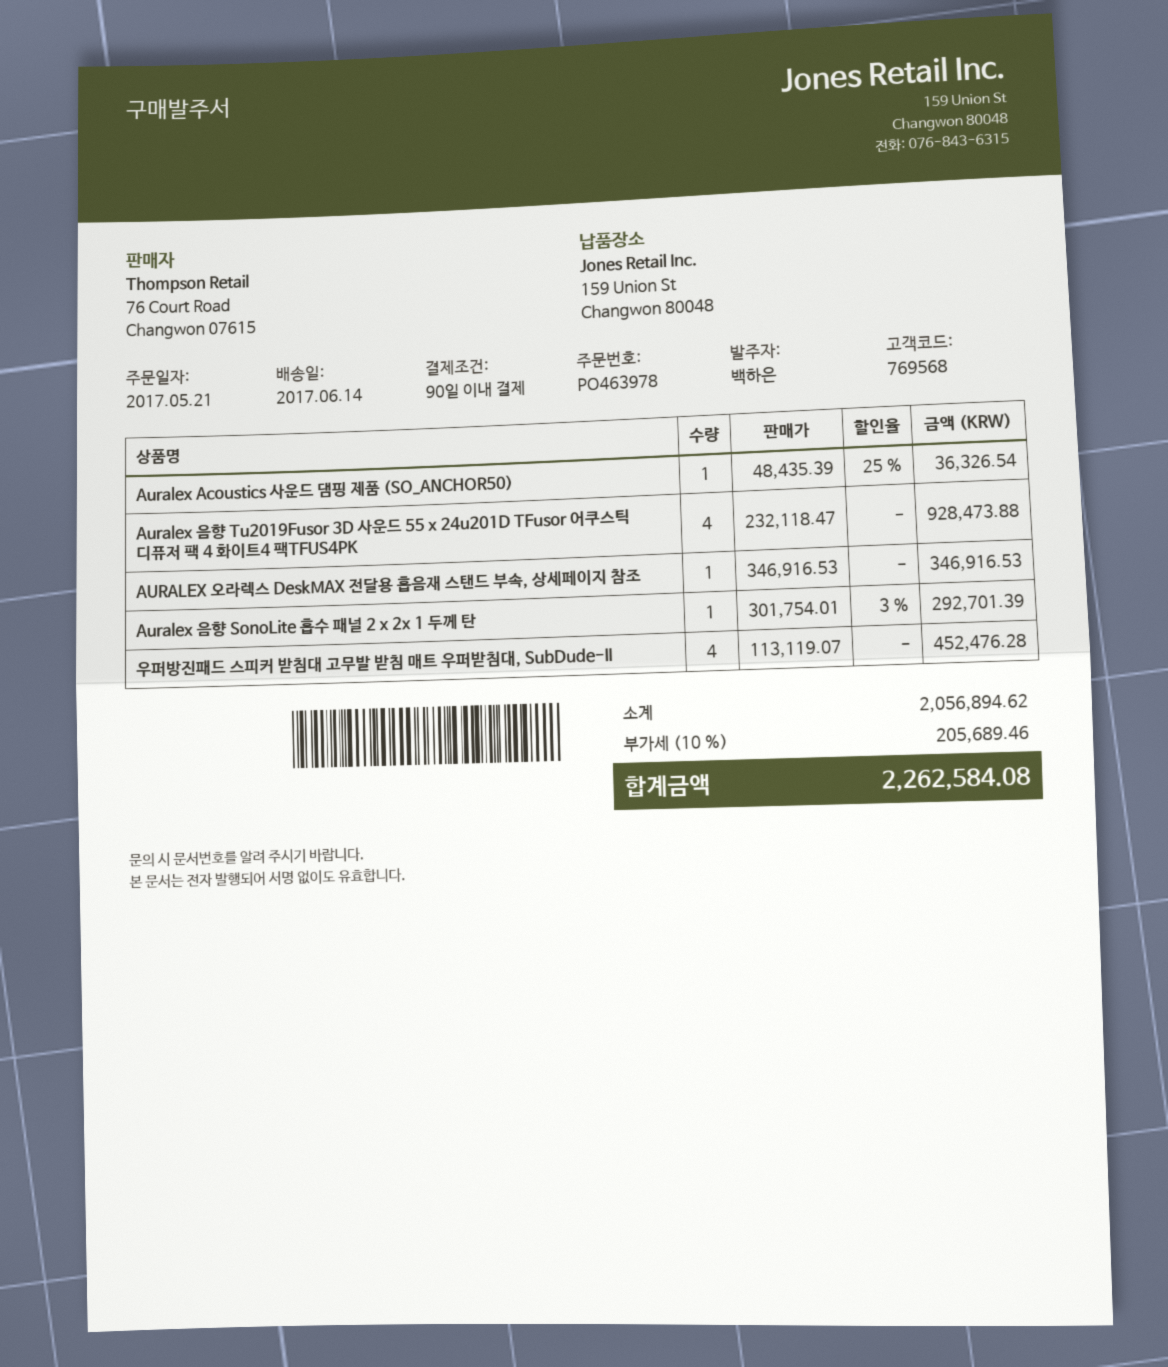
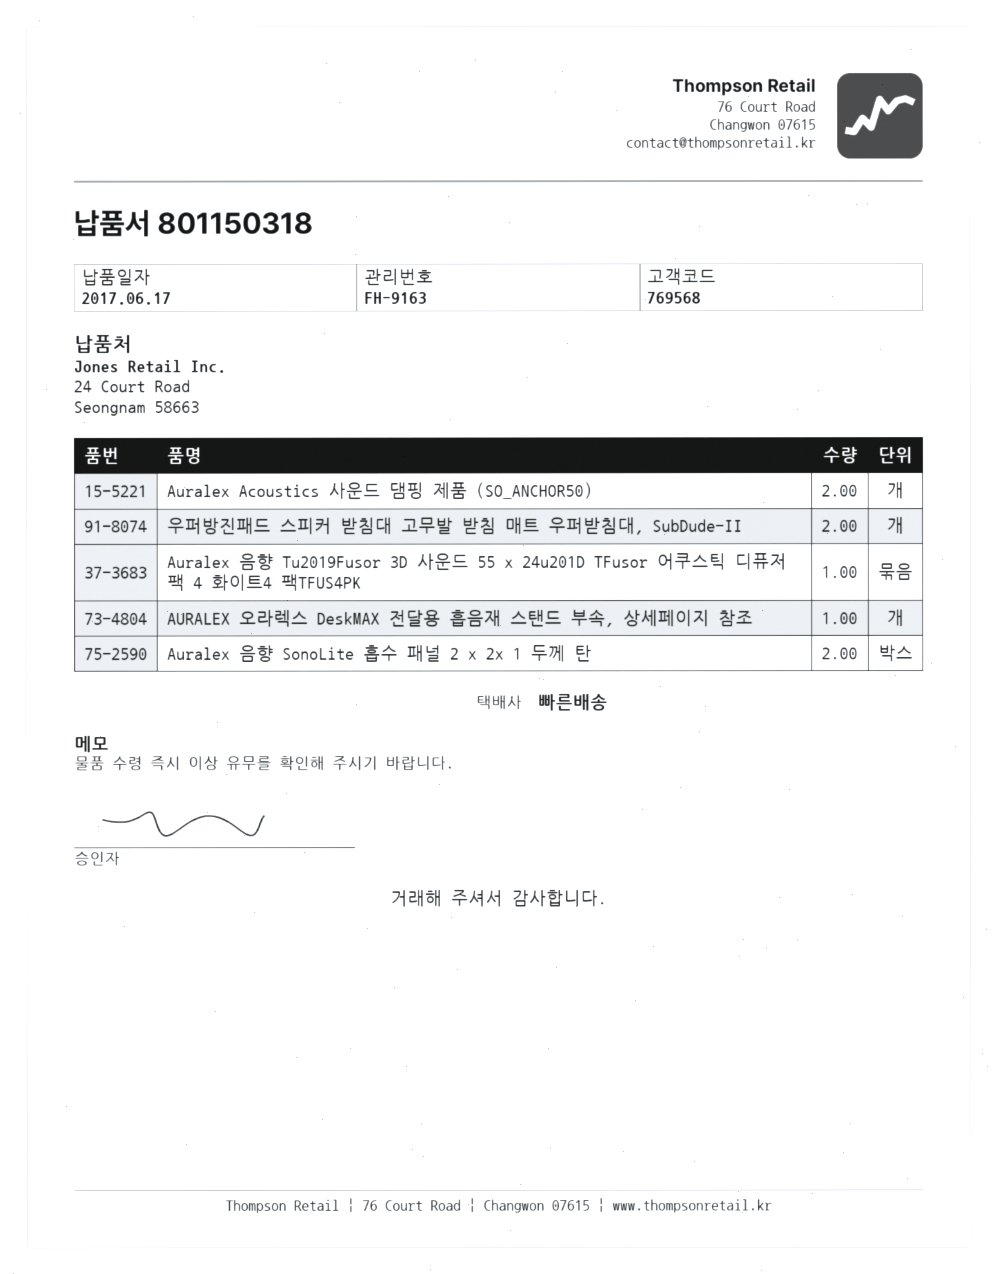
delivery date: 2017-06-14 -> 2017-06-17
ship to: 159 Union St, Changwon 80048 -> 24 Court Road, Seongnam 58663
Auralex Acoustics 사운드 댐핑 제품 (SO_ANCHOR50): 1 -> 2
Auralex 음향 Tu2019Fusor 3D 사운드 55 x 24u201D TFusor 어쿠스틱 디퓨저 팩 4 화이트4 팩TFUS4PK: 4 -> 1
Auralex 음향 SonoLite 흡수 패널 2 x 2x 1 두께 탄: 1 -> 2
우퍼방진패드 스피커 받침대 고무발 받침 매트 우퍼받침대, SubDude-II: 4 -> 2

